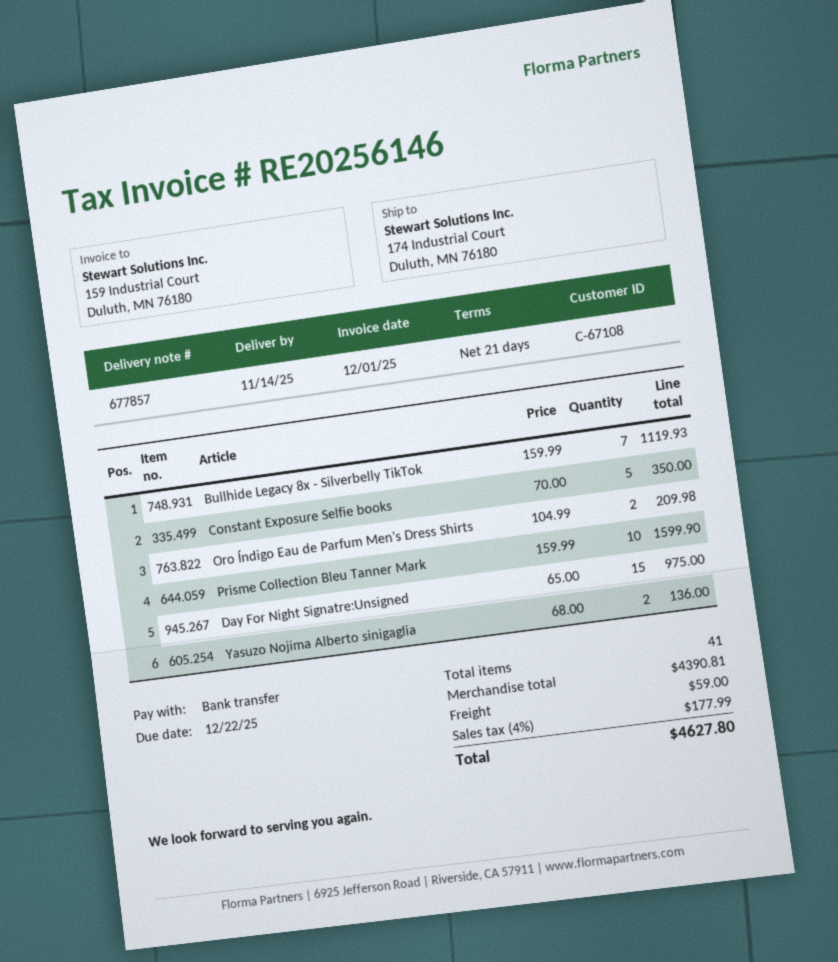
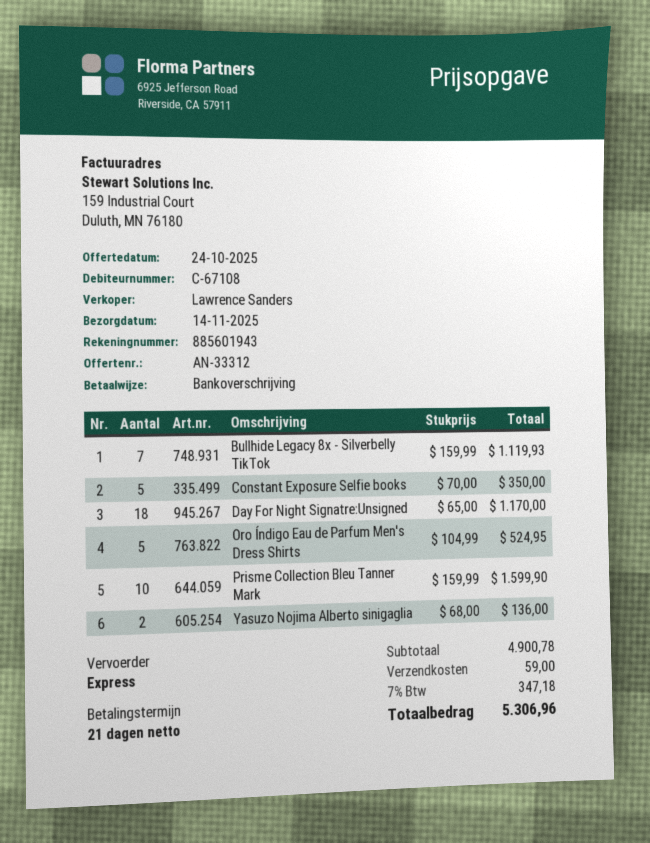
Oro Índigo Eau de Parfum Men's Dress Shirts: 2 x 104.99 = 209.98 -> 5 x 104.99 = 524.95
Day For Night Signatre:Unsigned: 15 x 65.00 = 975.00 -> 18 x 65.00 = 1170.00
subtotal: 4390.81 -> 4900.78
tax: 4% = 177.99 -> 7% = 347.18
total: 4627.80 -> 5306.96

